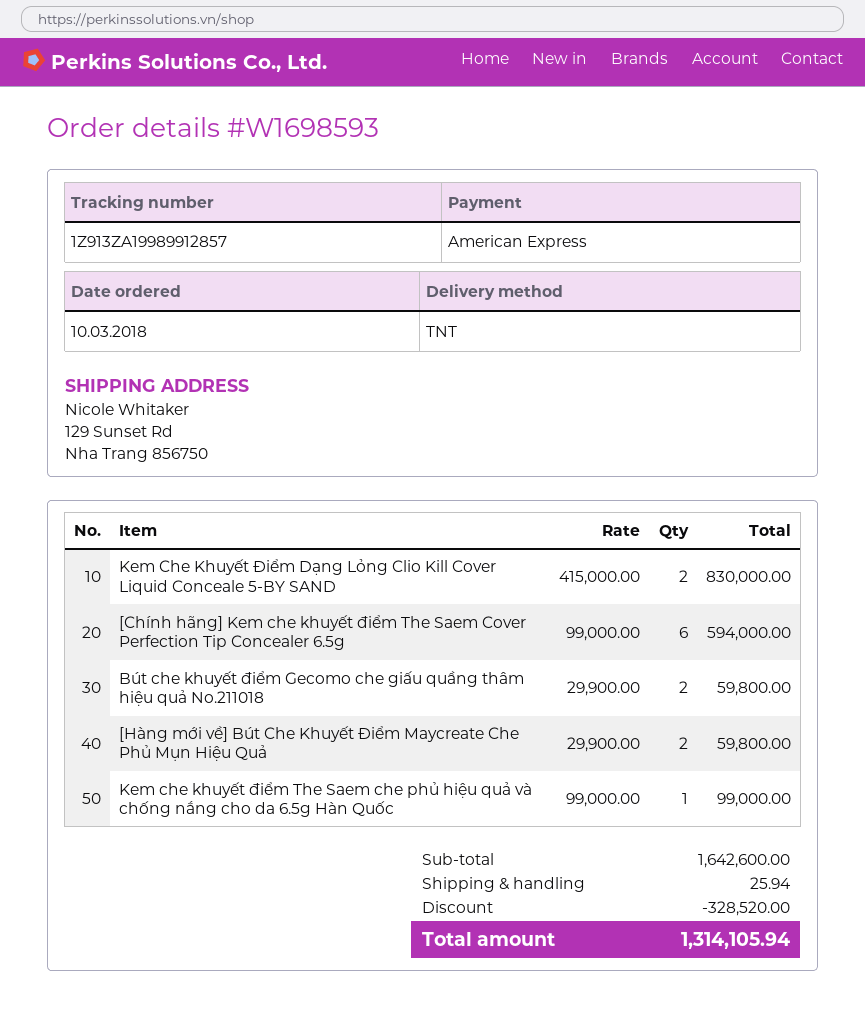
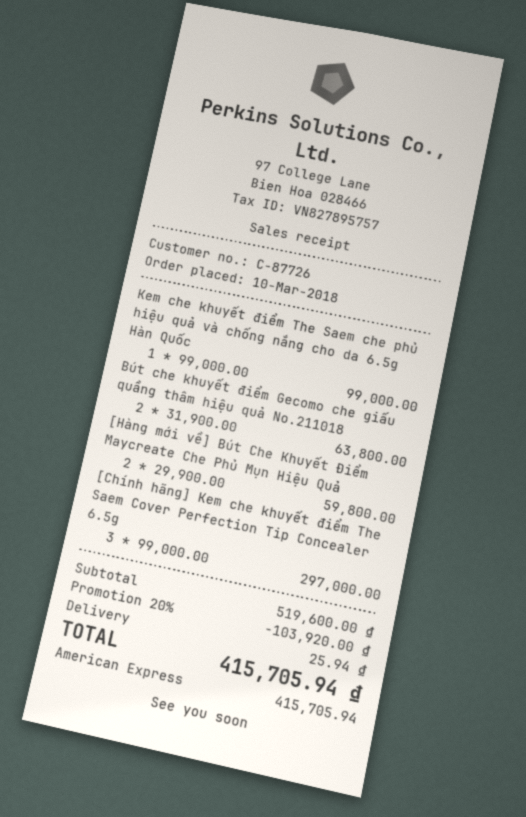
Kem Che Khuyết Điểm Dạng Lỏng Clio Kill Cover Liquid Conceale 5-BY SAND: 2 x 415000.00 = 830000.00 -> none
[Chính hãng] Kem che khuyết điểm The Saem Cover Perfection Tip Concealer 6.5g: 6 x 99000.00 = 594000.00 -> 3 x 99000.00 = 297000.00
Bút che khuyết điểm Gecomo che giấu quầng thâm hiệu quả No.211018: 2 x 29900.00 = 59800.00 -> 2 x 31900.00 = 63800.00
subtotal: 1642600.00 -> 519600.00
discount: 328520.00 -> 103920.00
total: 1314105.94 -> 415705.94

